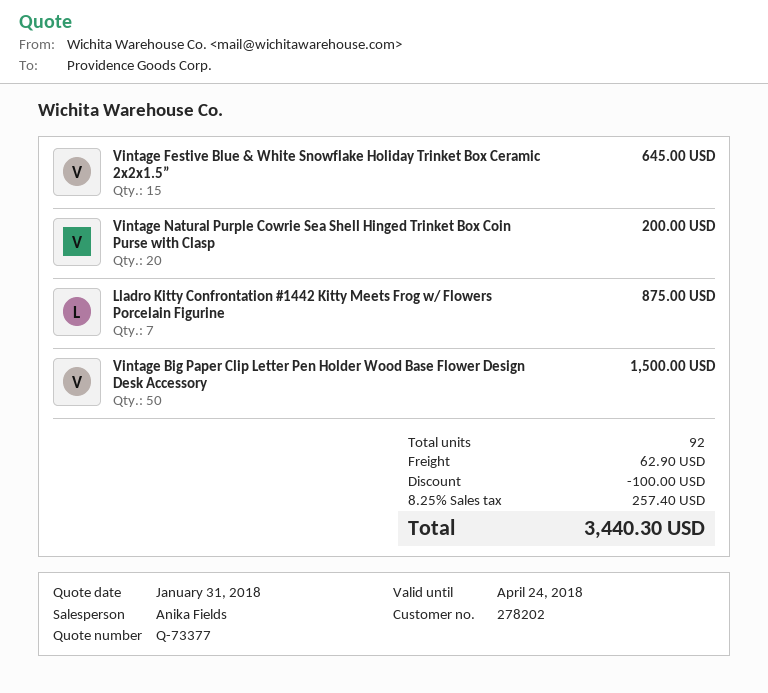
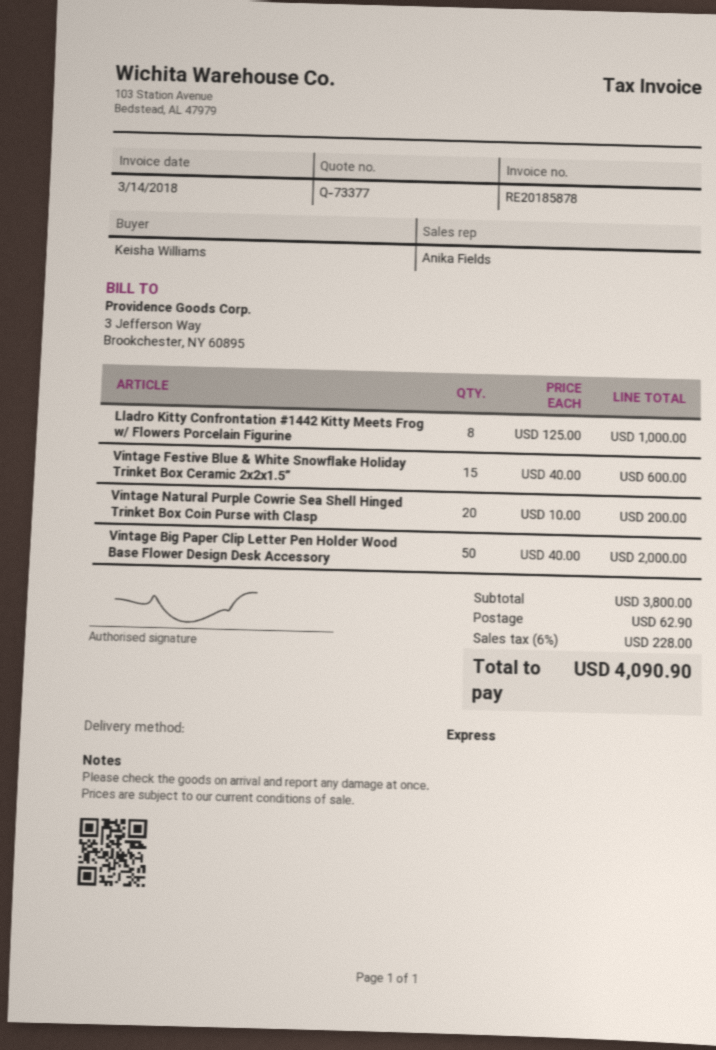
Vintage Festive Blue & White Snowflake Holiday Trinket Box Ceramic 2x2x1.5”: 15 for 645.00 -> 15 for 600.00
Lladro Kitty Confrontation #1442 Kitty Meets Frog w/ Flowers Porcelain Figurine: 7 for 875.00 -> 8 for 1000.00
Vintage Big Paper Clip Letter Pen Holder Wood Base Flower Design Desk Accessory: 50 for 1500.00 -> 50 for 2000.00
discount: 100.00 -> none
tax: 8.25% = 257.40 -> 6% = 228.00
total: 3440.30 -> 4090.90

